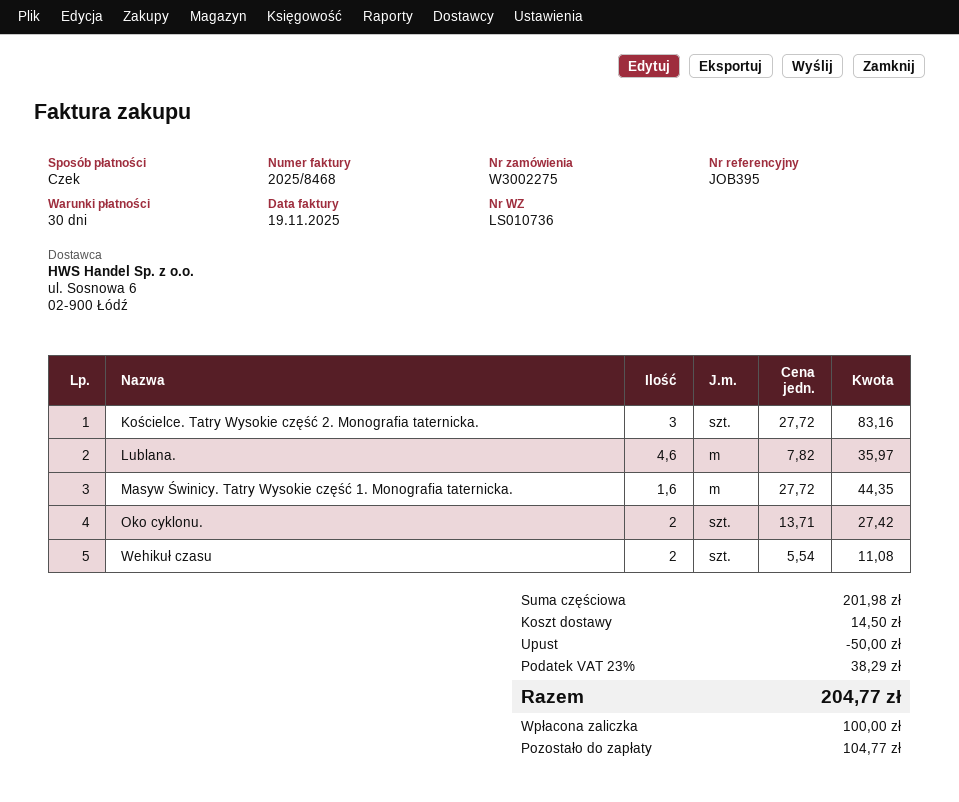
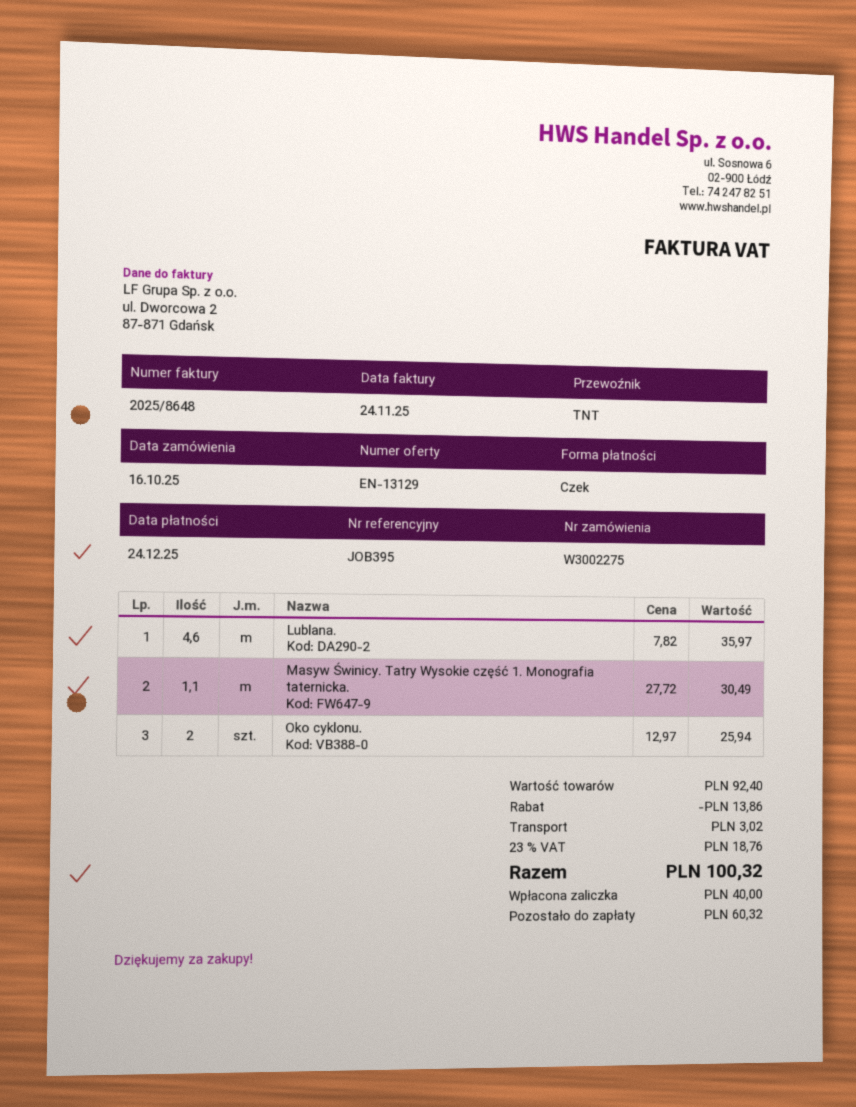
invoice number: 2025/8468 -> 2025/8648
invoice date: 2025-11-19 -> 2025-11-24
Kościelce. Tatry Wysokie część 2. Monografia taternicka.: 3 x 27.72 = 83.16 -> none
Masyw Świnicy. Tatry Wysokie część 1. Monografia taternicka.: 1.6 x 27.72 = 44.35 -> 1.1 x 27.72 = 30.49
Oko cyklonu.: 2 x 13.71 = 27.42 -> 2 x 12.97 = 25.94
Wehikuł czasu: 2 x 5.54 = 11.08 -> none
subtotal: 201.98 -> 92.40
discount: 50.00 -> 13.86
shipping: 14.50 -> 3.02
tax: 23% = 38.29 -> 23% = 18.76
total: 204.77 -> 100.32
deposit: 100.00 -> 40.00
balance: 104.77 -> 60.32

